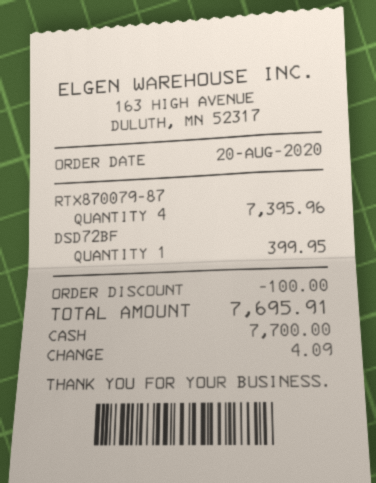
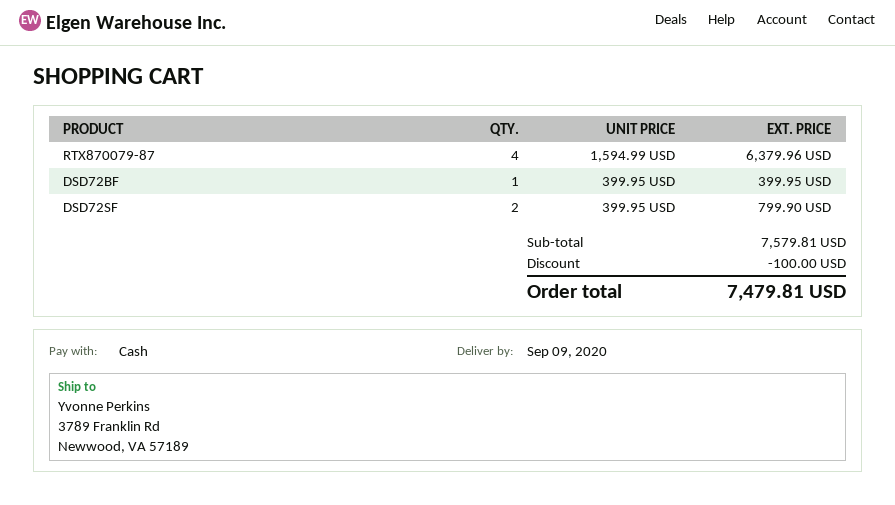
RTX870079-87: 4 for 7395.96 -> 4 for 6379.96
DSD72SF: none -> 2 for 799.90
total: 7695.91 -> 7479.81

